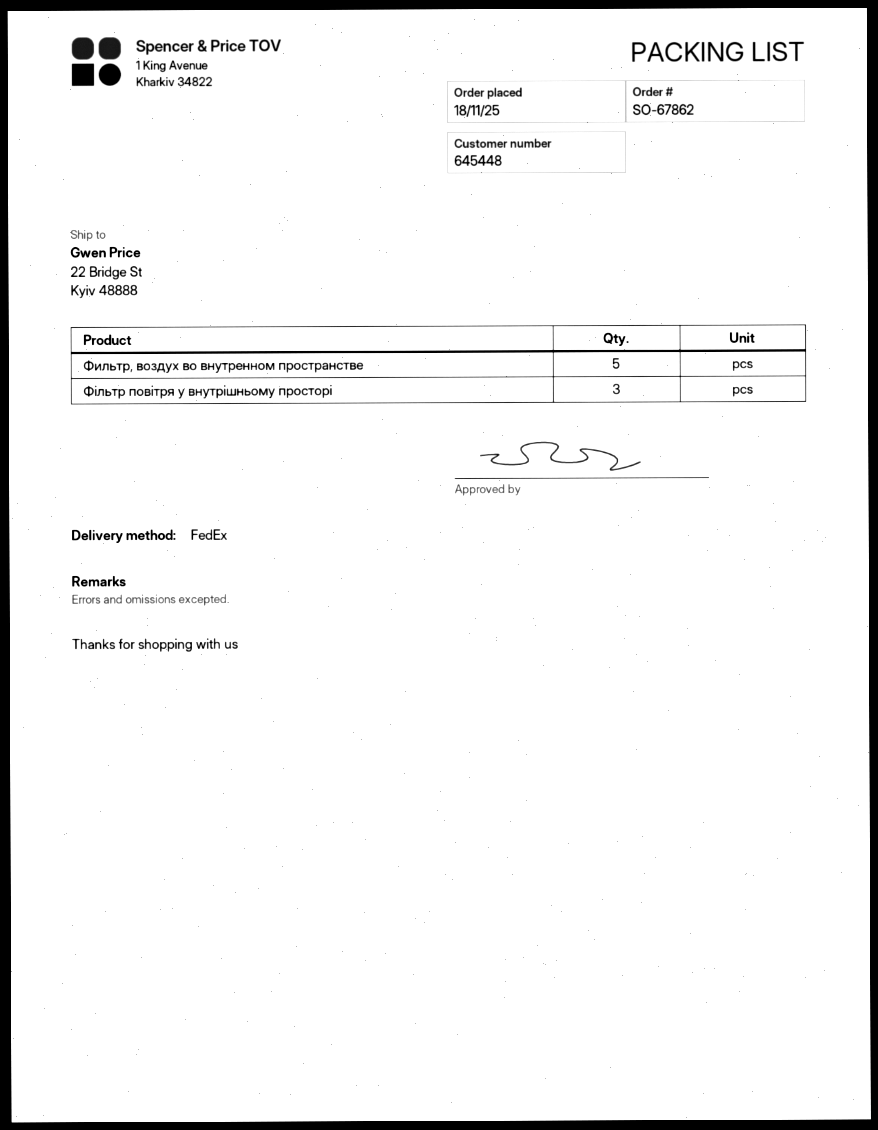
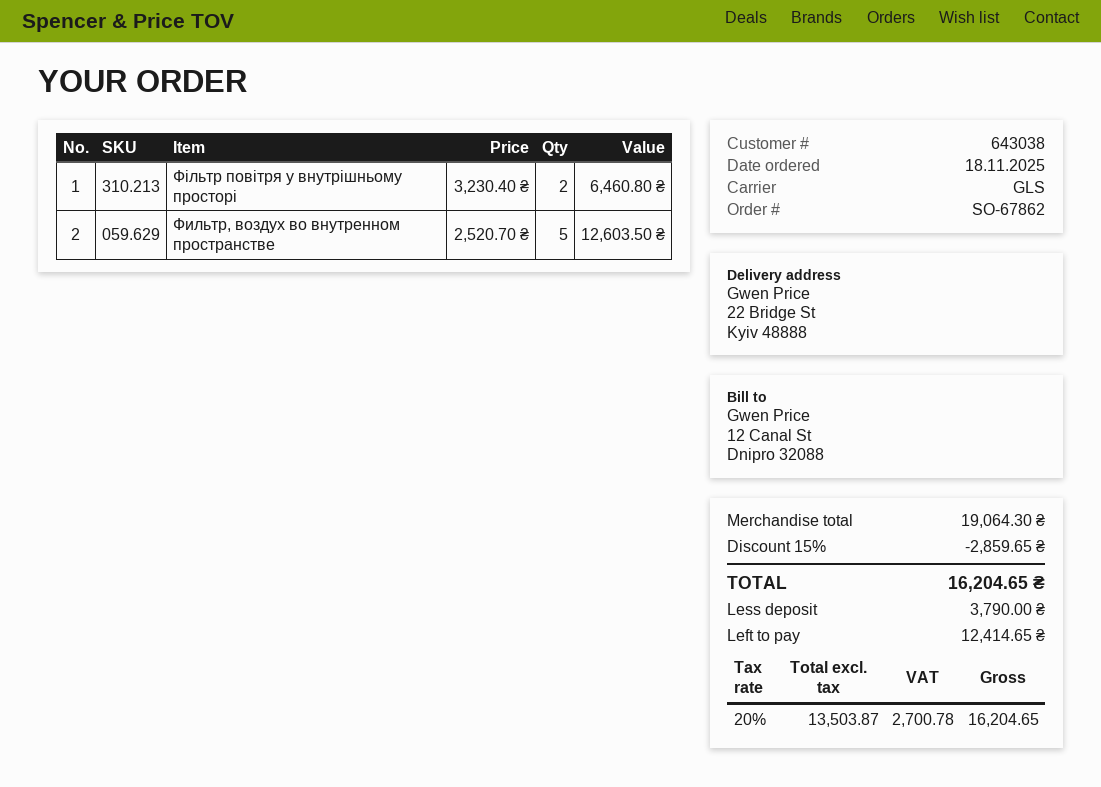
customer number: 645448 -> 643038
shipping method: FedEx -> GLS
Фільтр повітря у внутрішньому просторі: 3 -> 2

